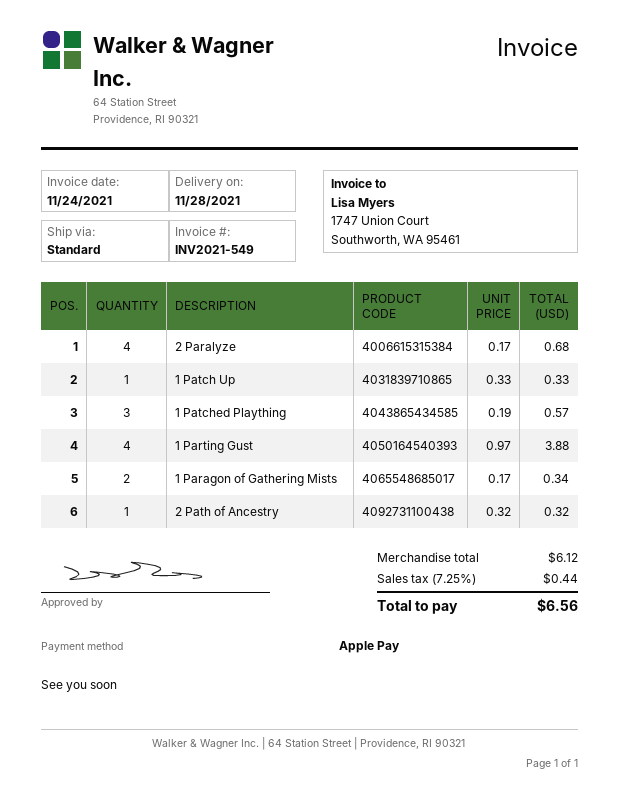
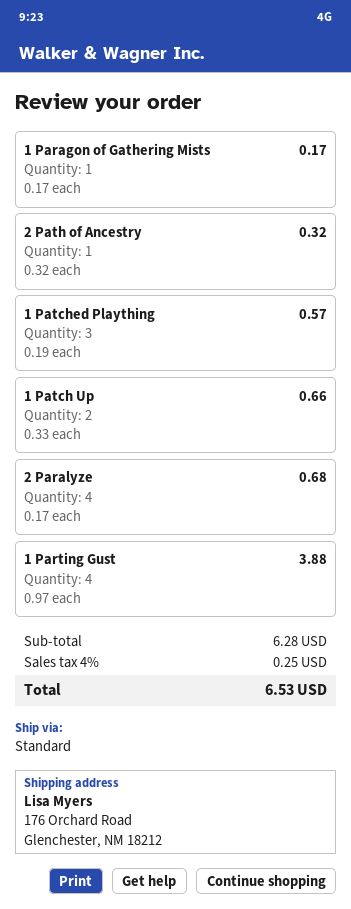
1 Patch Up: 1 x 0.33 = 0.33 -> 2 x 0.33 = 0.66
1 Paragon of Gathering Mists: 2 x 0.17 = 0.34 -> 1 x 0.17 = 0.17
subtotal: 6.12 -> 6.28
tax: 7.25% = 0.44 -> 4% = 0.25
total: 6.56 -> 6.53

